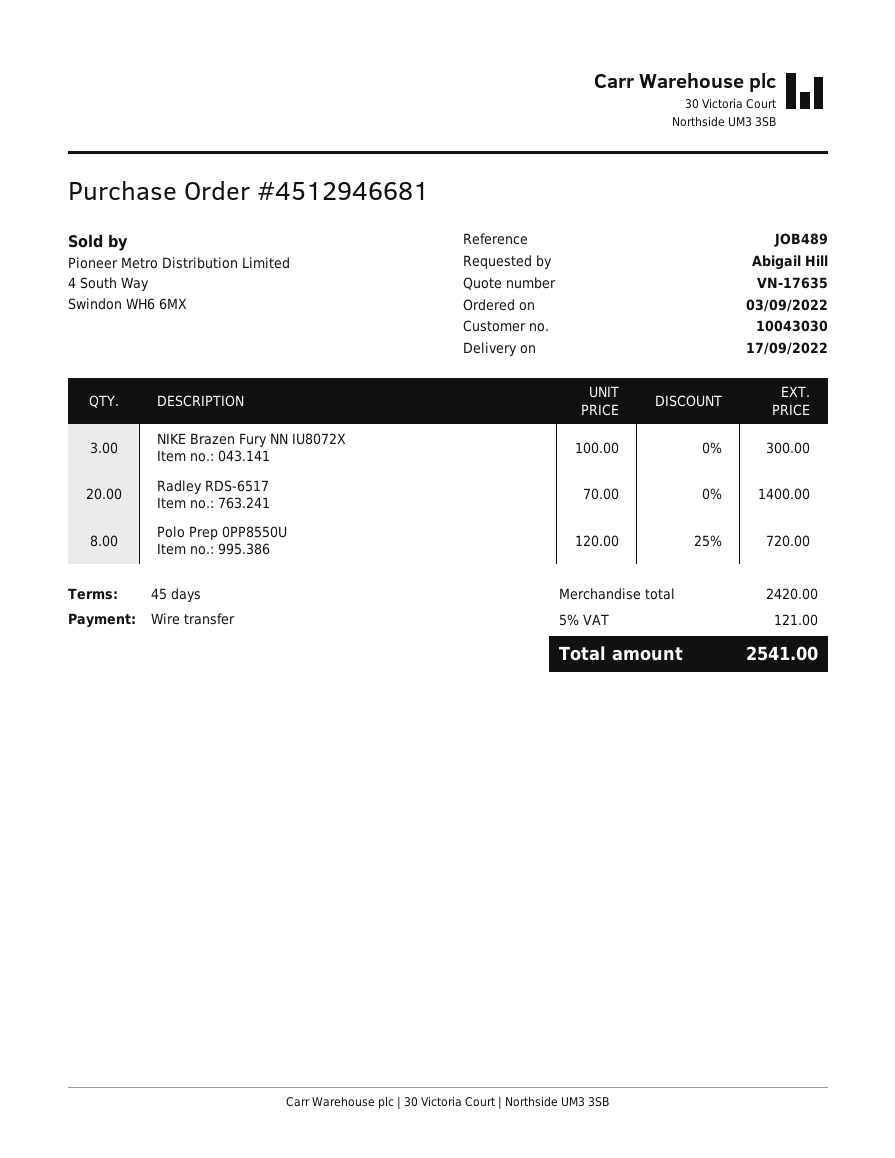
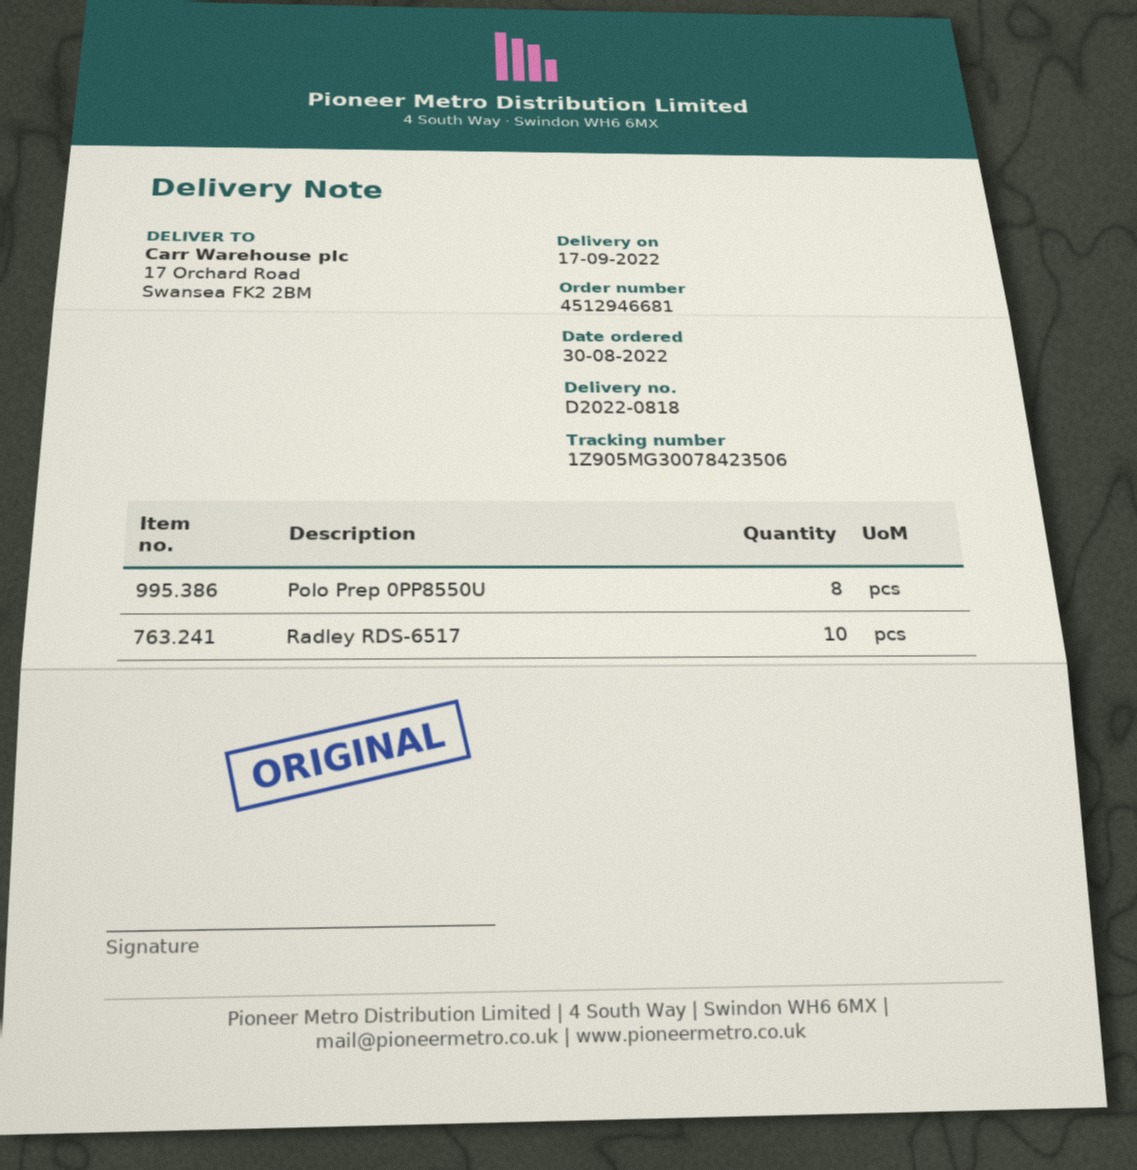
order date: 2022-09-03 -> 2022-08-30
NIKE Brazen Fury NN IU8072X: 3 -> none
Radley RDS-6517: 20 -> 10

